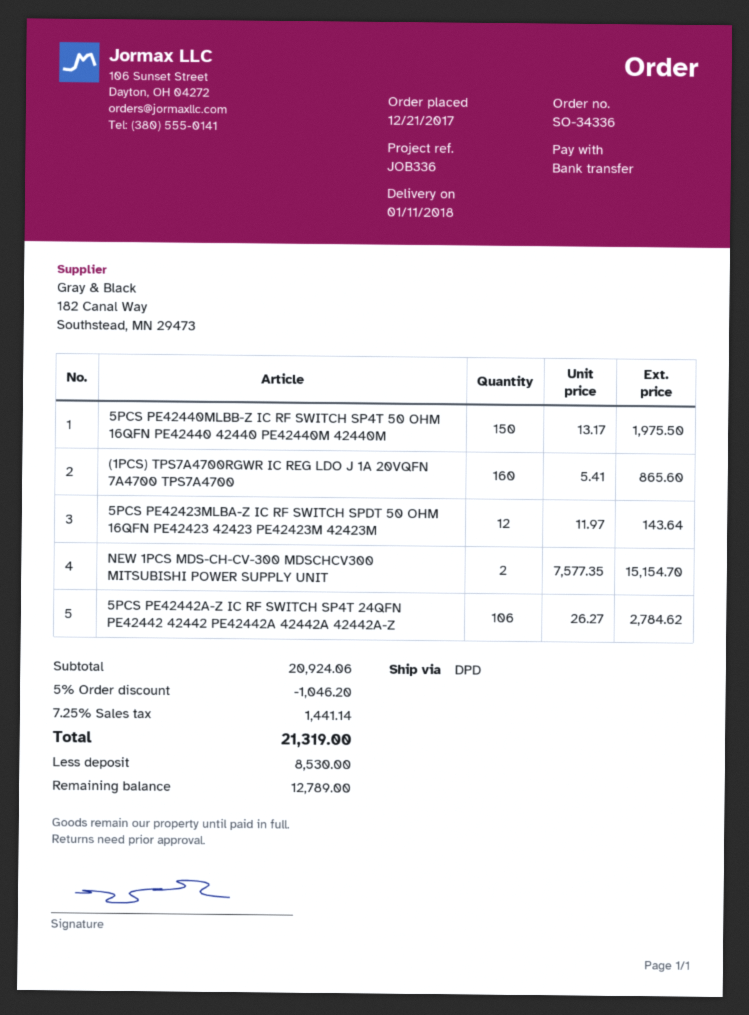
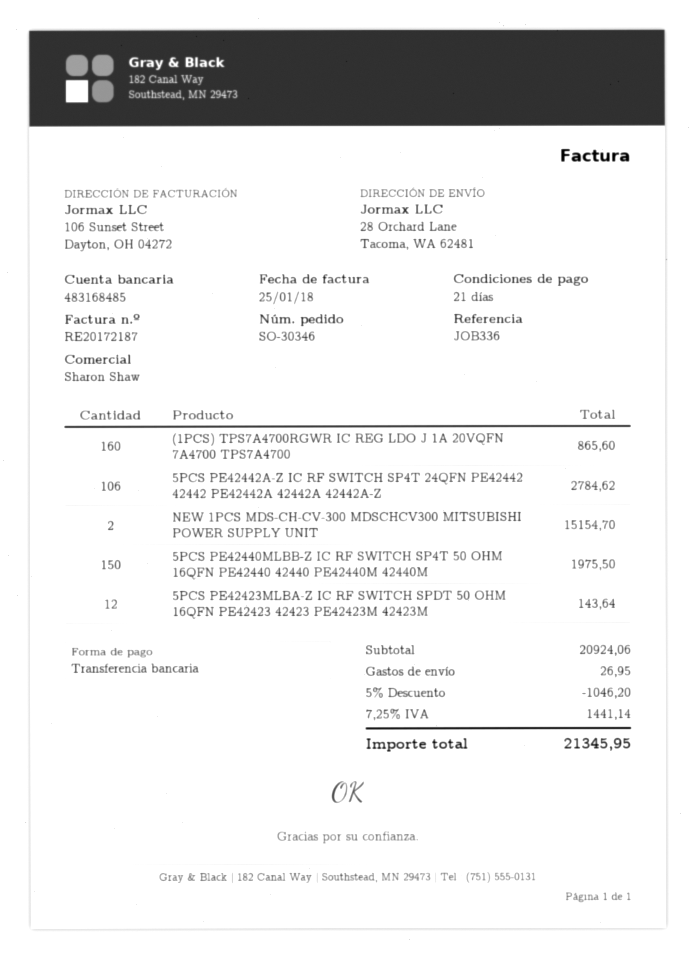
order number: SO-34336 -> SO-30346
shipping: none -> 26.95
total: 21319.00 -> 21345.95

